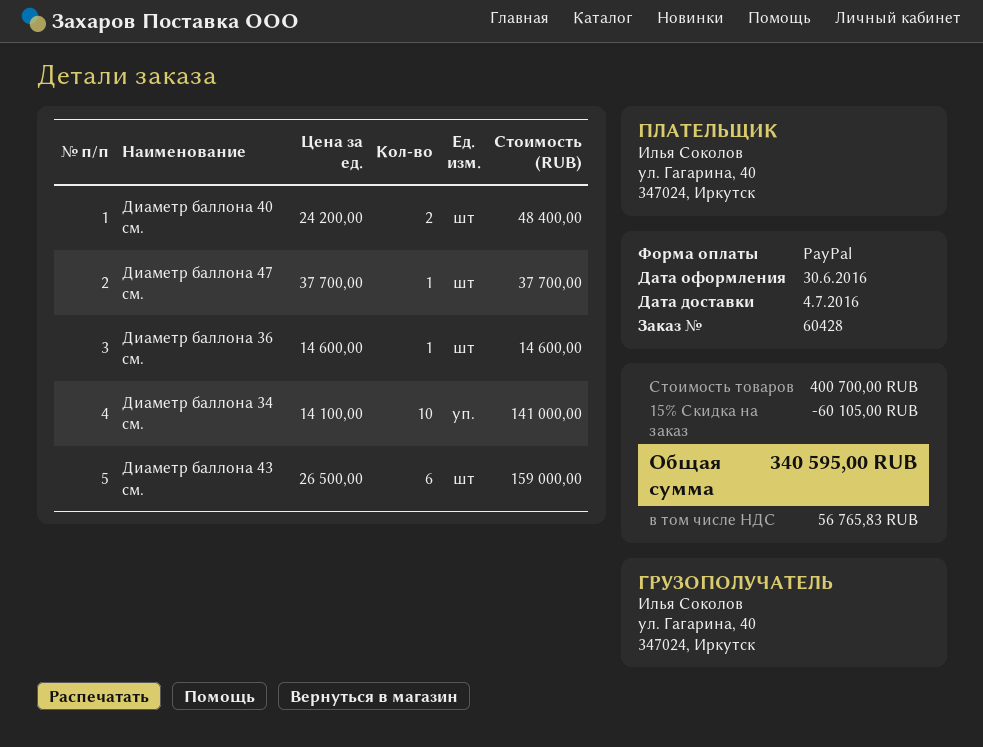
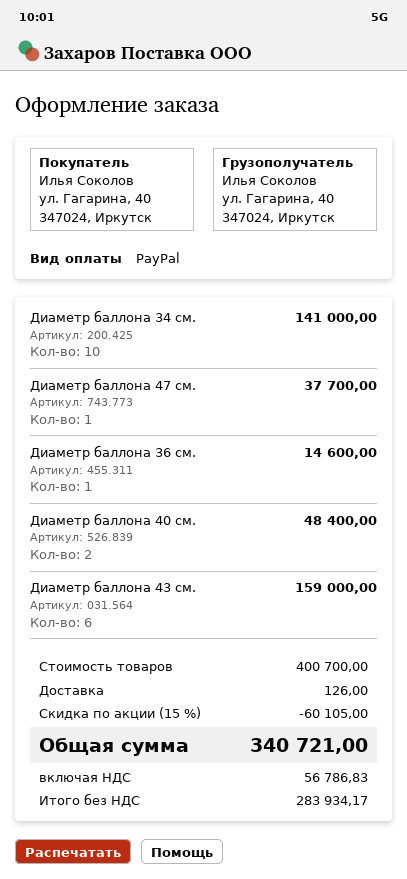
shipping: none -> 126.00
tax: 56765.83 -> 56786.83
total: 340595.00 -> 340721.00

